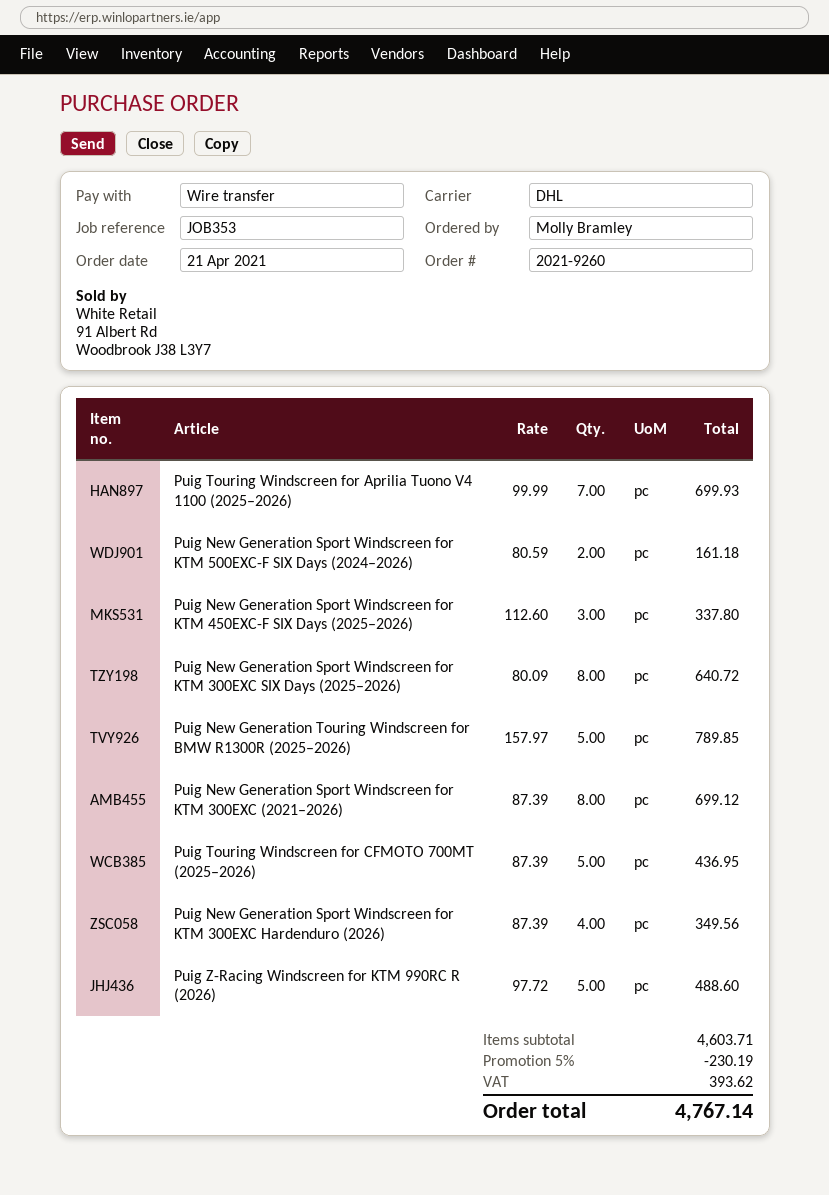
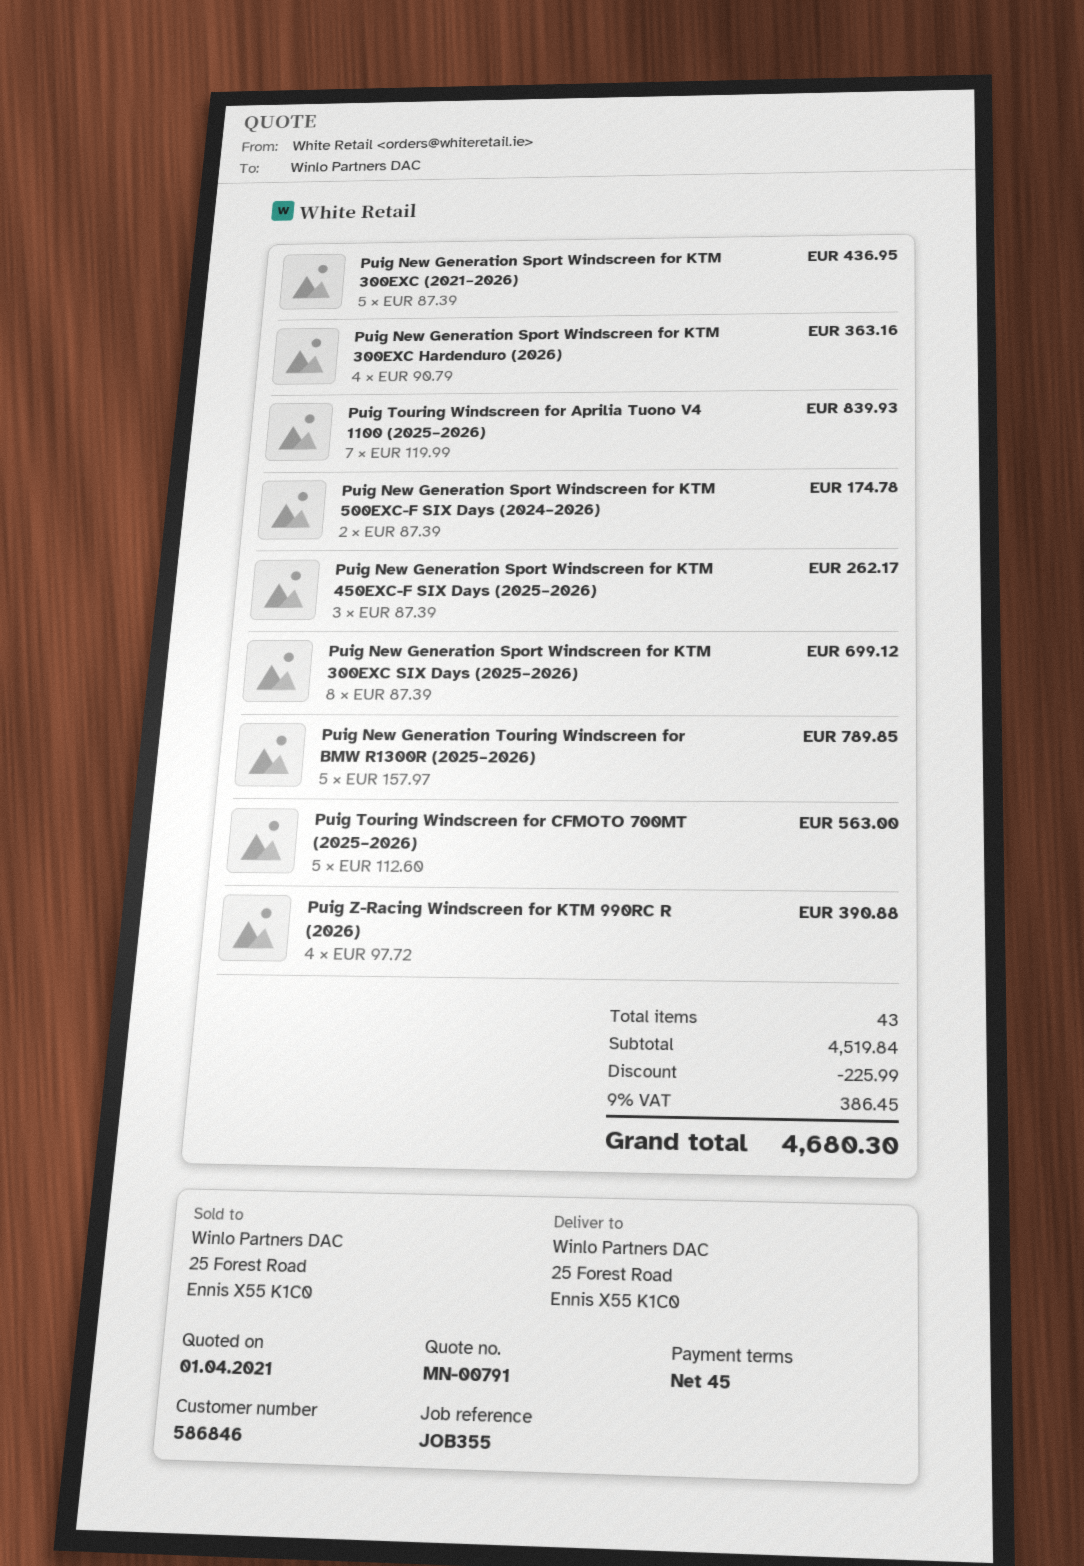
reference: JOB353 -> JOB355
Puig Touring Windscreen for Aprilia Tuono V4 1100 (2025–2026): 7 x 99.99 = 699.93 -> 7 x 119.99 = 839.93
Puig New Generation Sport Windscreen for KTM 500EXC-F SIX Days (2024–2026): 2 x 80.59 = 161.18 -> 2 x 87.39 = 174.78
Puig New Generation Sport Windscreen for KTM 450EXC-F SIX Days (2025–2026): 3 x 112.60 = 337.80 -> 3 x 87.39 = 262.17
Puig New Generation Sport Windscreen for KTM 300EXC SIX Days (2025–2026): 8 x 80.09 = 640.72 -> 8 x 87.39 = 699.12
Puig New Generation Sport Windscreen for KTM 300EXC (2021–2026): 8 x 87.39 = 699.12 -> 5 x 87.39 = 436.95
Puig Touring Windscreen for CFMOTO 700MT (2025–2026): 5 x 87.39 = 436.95 -> 5 x 112.60 = 563.00
Puig New Generation Sport Windscreen for KTM 300EXC Hardenduro (2026): 4 x 87.39 = 349.56 -> 4 x 90.79 = 363.16
Puig Z-Racing Windscreen for KTM 990RC R (2026): 5 x 97.72 = 488.60 -> 4 x 97.72 = 390.88
subtotal: 4603.71 -> 4519.84
discount: 230.19 -> 225.99
tax: 393.62 -> 386.45
total: 4767.14 -> 4680.30

